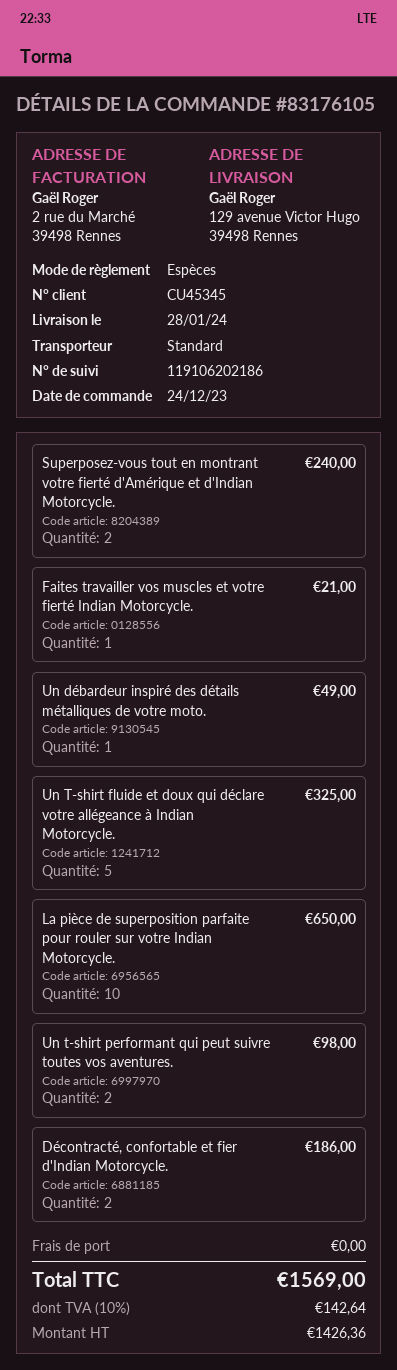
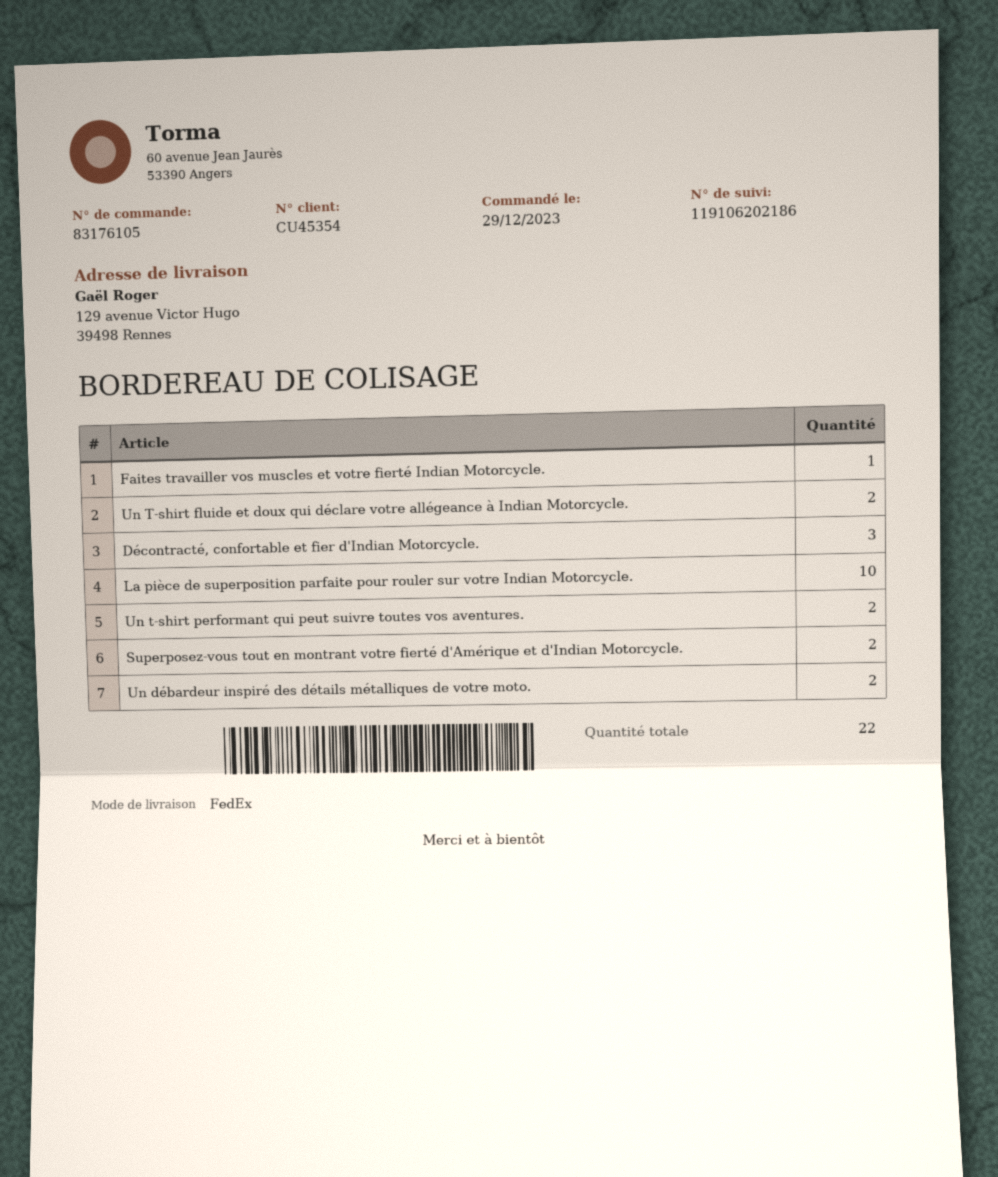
order date: 2023-12-24 -> 2023-12-29
customer number: CU45345 -> CU45354
shipping method: standard -> FedEx
Un débardeur inspiré des détails métalliques de votre moto.: 1 -> 2
Un T-shirt fluide et doux qui déclare votre allégeance à Indian Motorcycle.: 5 -> 2
Décontracté, confortable et fier d'Indian Motorcycle.: 2 -> 3

